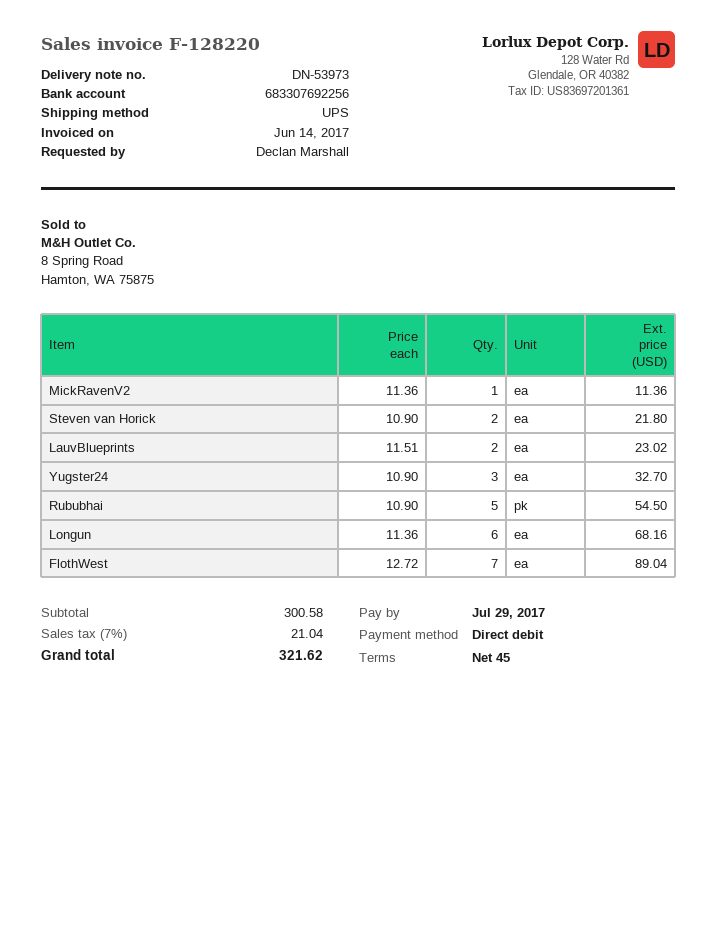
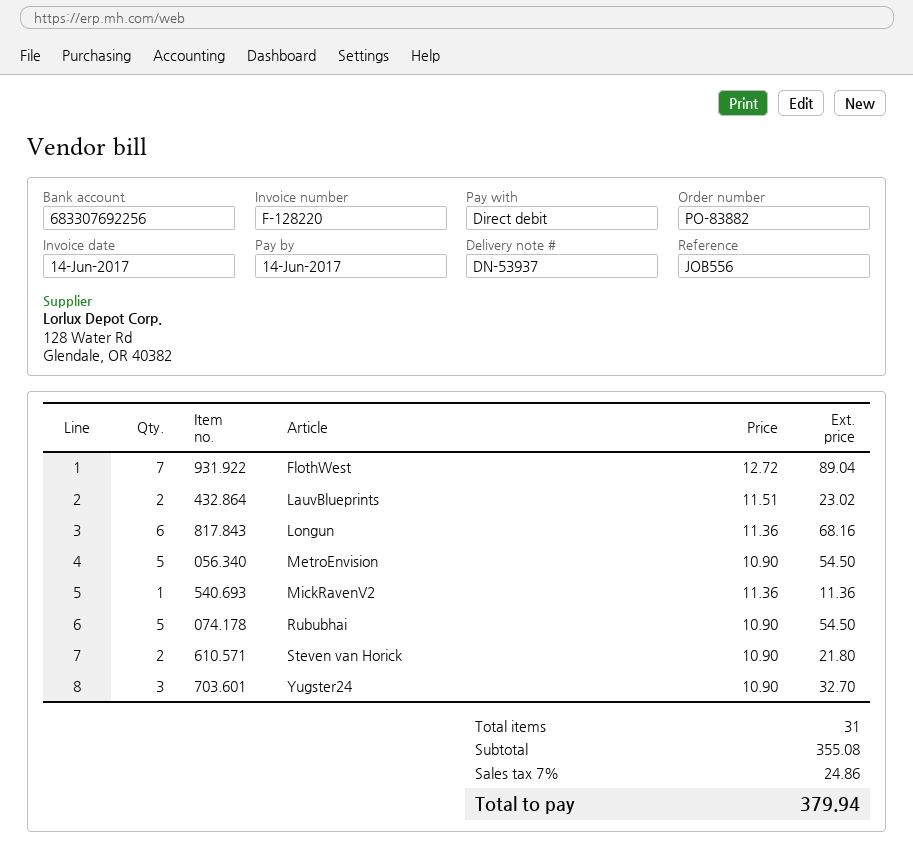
delivery note number: DN-53973 -> DN-53937
due date: 2017-07-29 -> 2017-06-14
MetroEnvision: none -> 5 x 10.90 = 54.50
subtotal: 300.58 -> 355.08
tax: 7% = 21.04 -> 7% = 24.86
total: 321.62 -> 379.94

